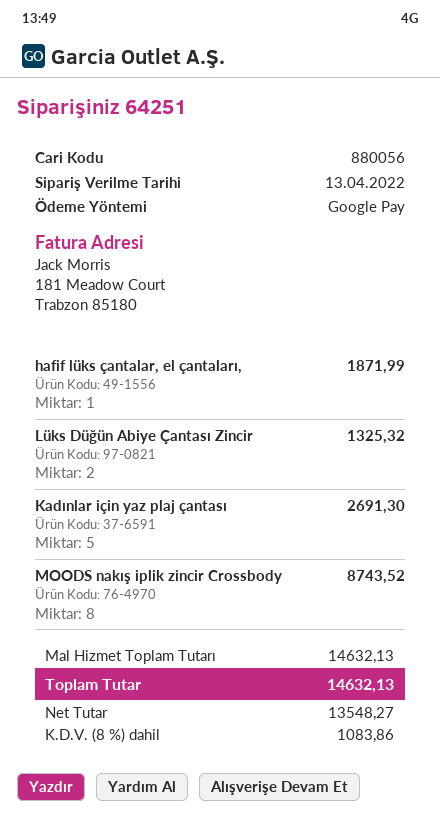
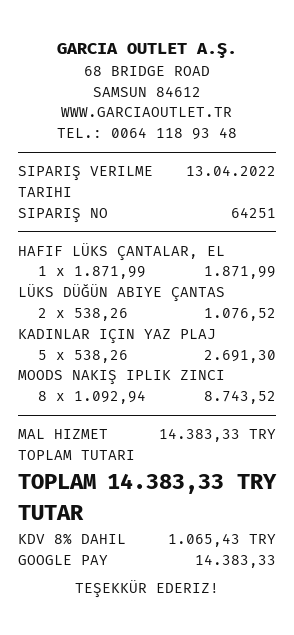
Lüks Düğün Abiye Çantası Zincir: 2 for 1325.32 -> 2 for 1076.52
subtotal: 14632.13 -> 14383.33
tax: 8% = 1083.86 -> 8% = 1065.43
total: 14632.13 -> 14383.33

